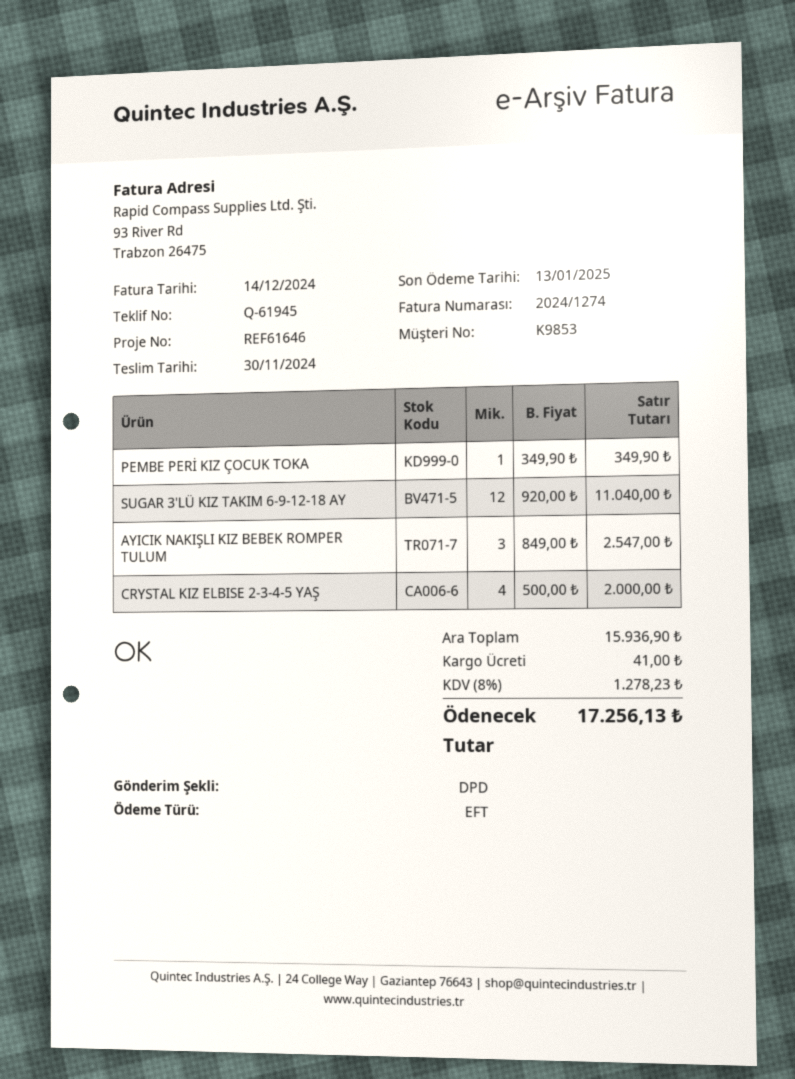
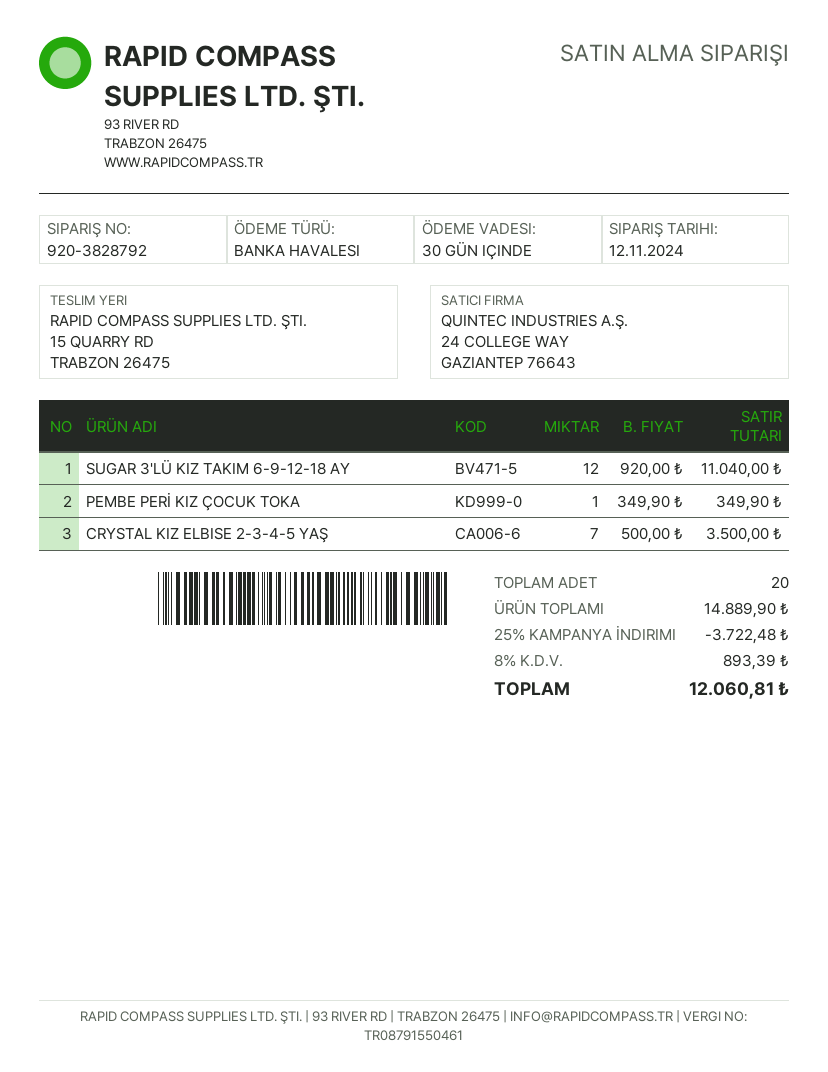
AYICIK NAKIŞLI KIZ BEBEK ROMPER TULUM: 3 x 849.00 = 2547.00 -> none
CRYSTAL KIZ ELBISE 2-3-4-5 YAŞ: 4 x 500.00 = 2000.00 -> 7 x 500.00 = 3500.00
subtotal: 15936.90 -> 14889.90
discount: none -> 25% = 3722.48
shipping: 41.00 -> none
tax: 8% = 1278.23 -> 8% = 893.39
total: 17256.13 -> 12060.81

